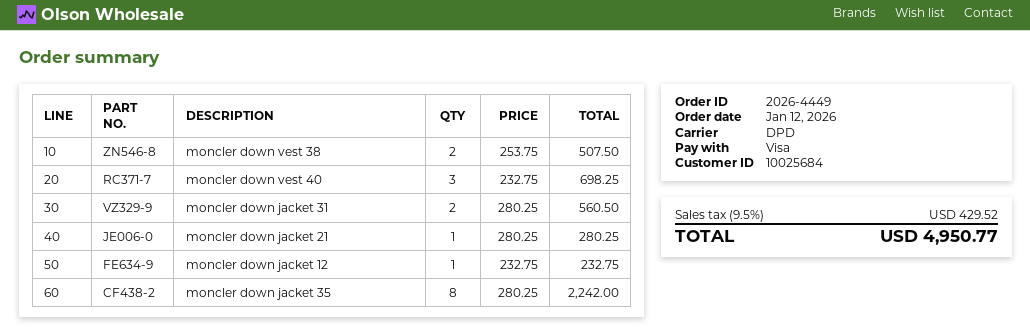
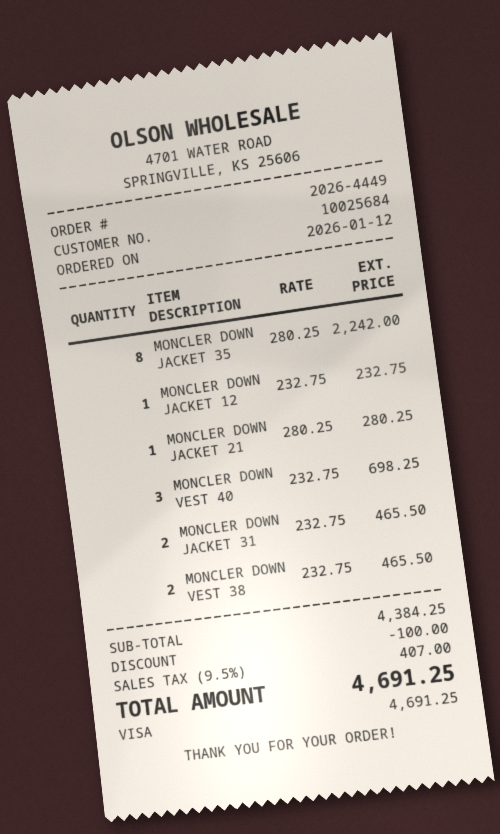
moncler down vest 38: 2 x 253.75 = 507.50 -> 2 x 232.75 = 465.50
moncler down jacket 31: 2 x 280.25 = 560.50 -> 2 x 232.75 = 465.50
discount: none -> 100.00
tax: 9.5% = 429.52 -> 9.5% = 407.00
total: 4950.77 -> 4691.25

